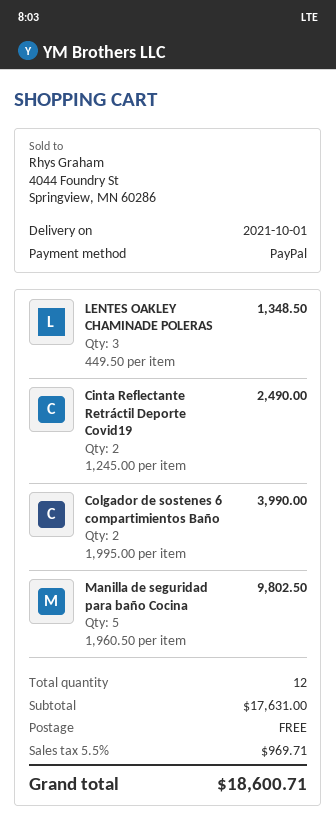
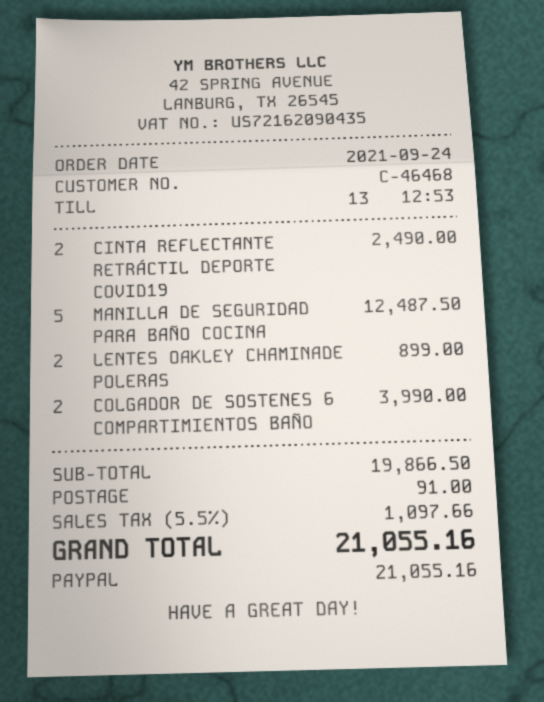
LENTES OAKLEY CHAMINADE POLERAS: 3 for 1348.50 -> 2 for 899.00
Manilla de seguridad para baño Cocina: 5 for 9802.50 -> 5 for 12487.50
subtotal: 17631.00 -> 19866.50
shipping: 0.00 -> 91.00
tax: 5.5% = 969.71 -> 5.5% = 1097.66
total: 18600.71 -> 21055.16

